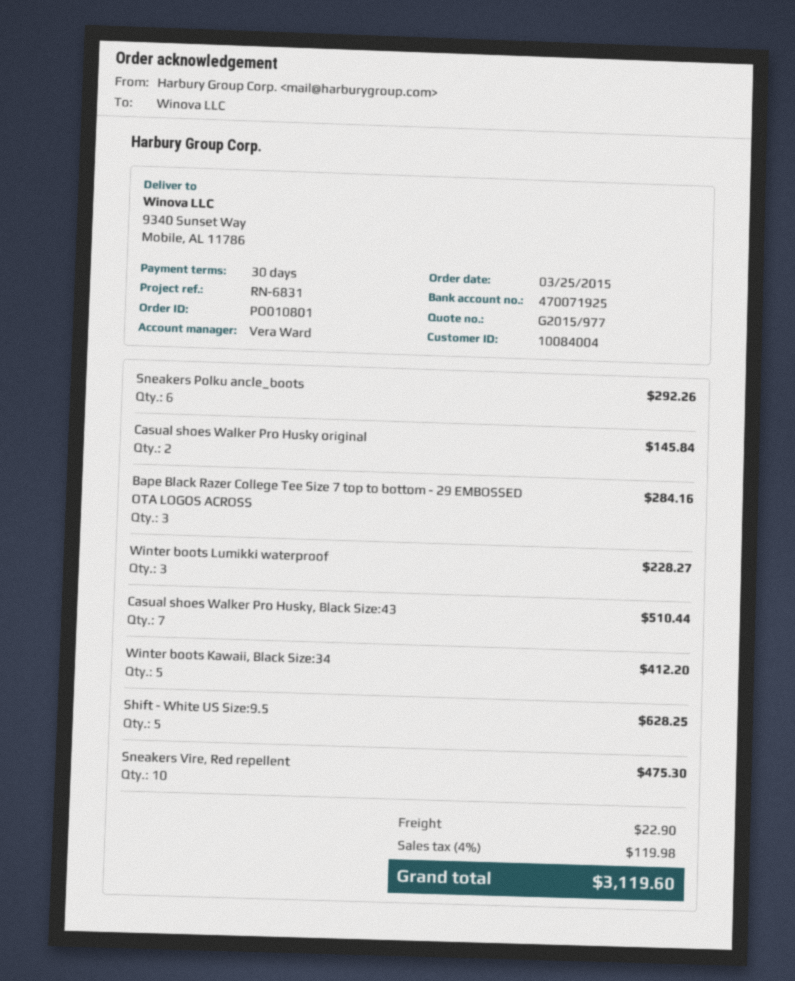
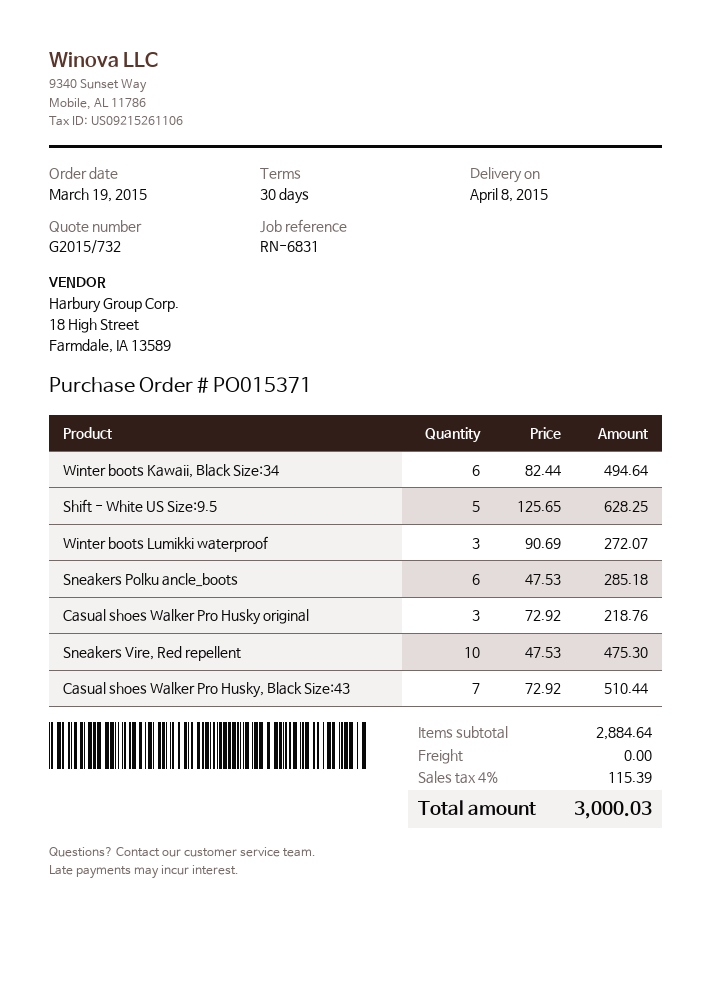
quote number: G2015/977 -> G2015/732
order number: PO010801 -> PO015371
order date: 2015-03-25 -> 2015-03-19
Sneakers Polku ancle_boots: 6 for 292.26 -> 6 for 285.18
Casual shoes Walker Pro Husky original: 2 for 145.84 -> 3 for 218.76
Bape Black Razer College Tee Size 7 top to bottom - 29 EMBOSSED OTA LOGOS ACROSS: 3 for 284.16 -> none
Winter boots Lumikki waterproof: 3 for 228.27 -> 3 for 272.07
Winter boots Kawaii, Black Size:34: 5 for 412.20 -> 6 for 494.64
shipping: 22.90 -> 0.00
tax: 4% = 119.98 -> 4% = 115.39
total: 3119.60 -> 3000.03

